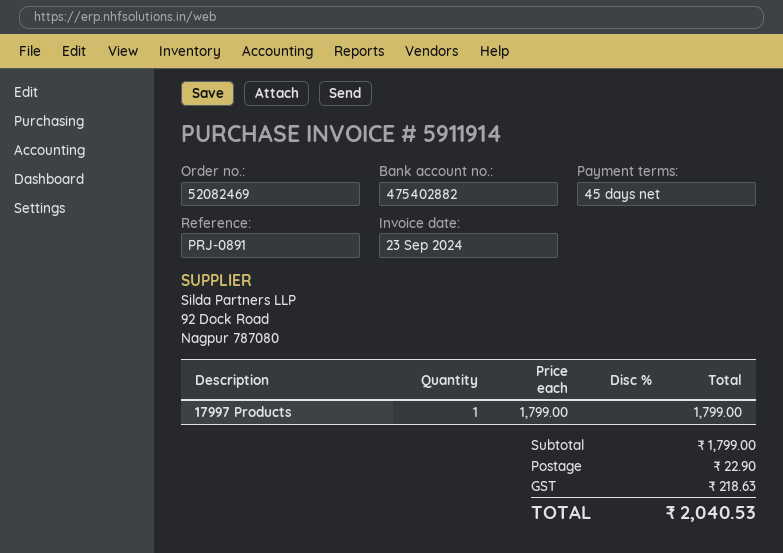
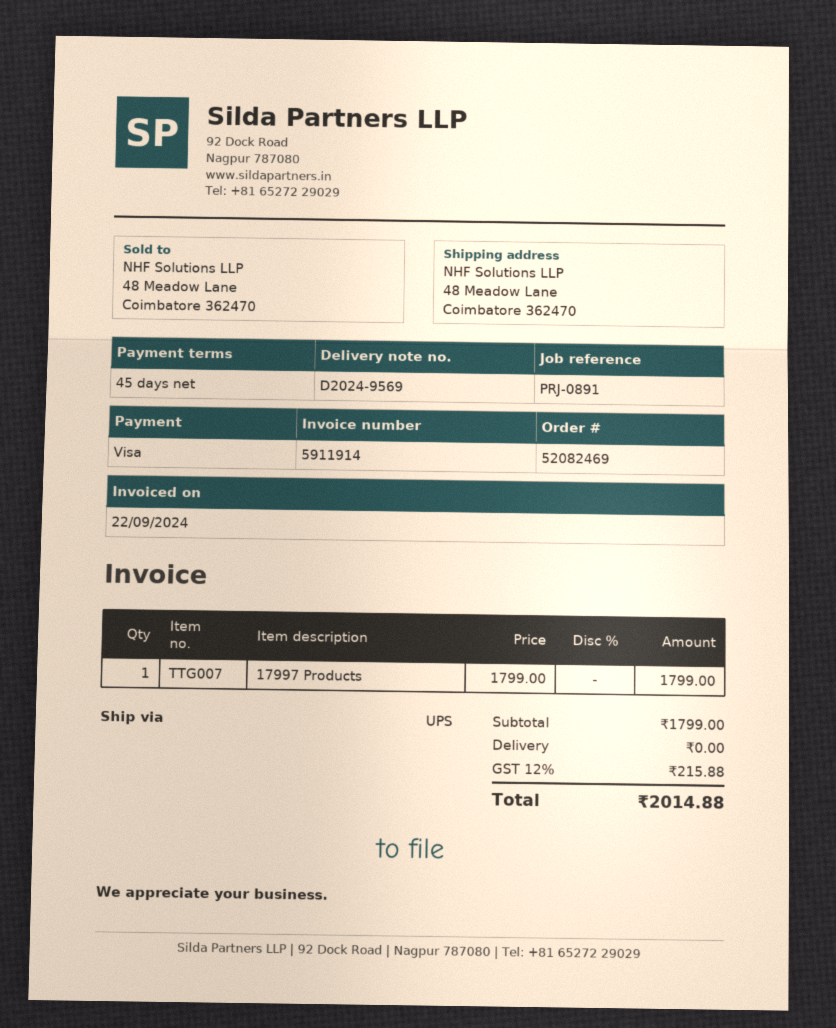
invoice date: 2024-09-23 -> 2024-09-22
shipping: 22.90 -> 0.00
tax: 218.63 -> 215.88
total: 2040.53 -> 2014.88

